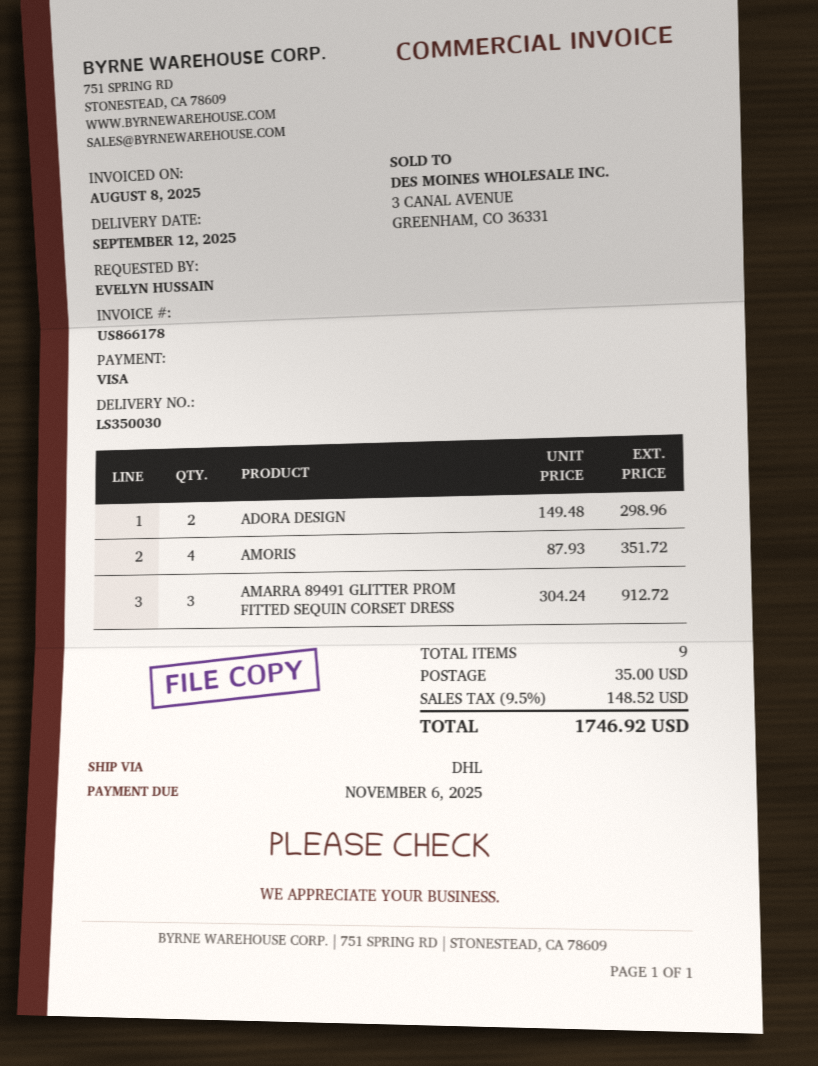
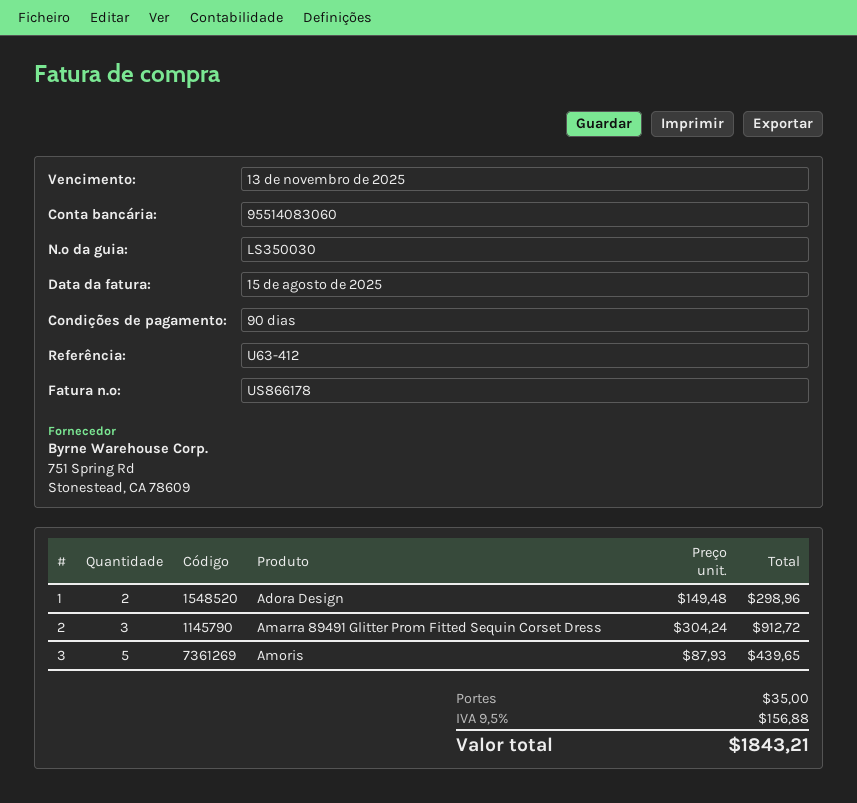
invoice date: 2025-08-08 -> 2025-08-15
due date: 2025-11-06 -> 2025-11-13
AMORIS: 4 x 87.93 = 351.72 -> 5 x 87.93 = 439.65
tax: 9.5% = 148.52 -> 9.5% = 156.88
total: 1746.92 -> 1843.21

